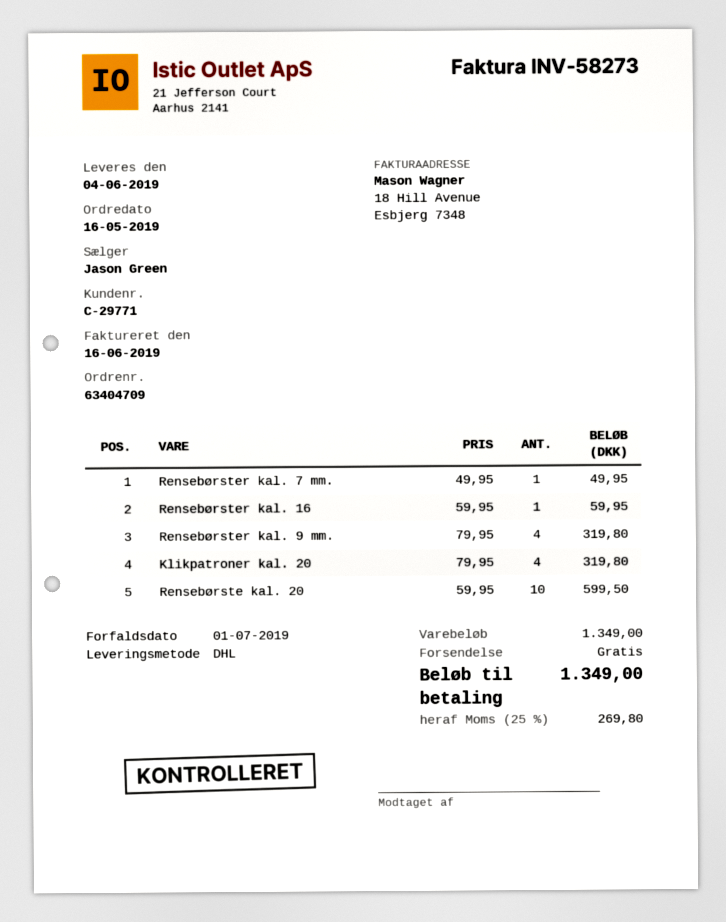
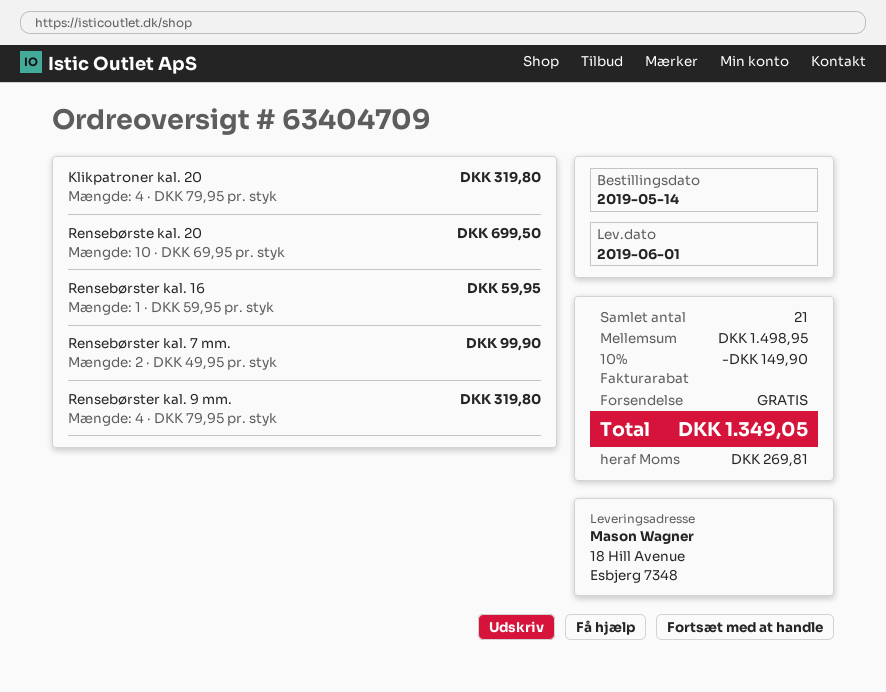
order date: 2019-05-16 -> 2019-05-14
delivery date: 2019-06-04 -> 2019-06-01
Rensebørster kal. 7 mm.: 1 x 49.95 = 49.95 -> 2 x 49.95 = 99.90
Rensebørste kal. 20: 10 x 59.95 = 599.50 -> 10 x 69.95 = 699.50
subtotal: 1349.00 -> 1498.95
discount: none -> 10% = 149.90
tax: 269.80 -> 269.81
total: 1349.00 -> 1349.05

